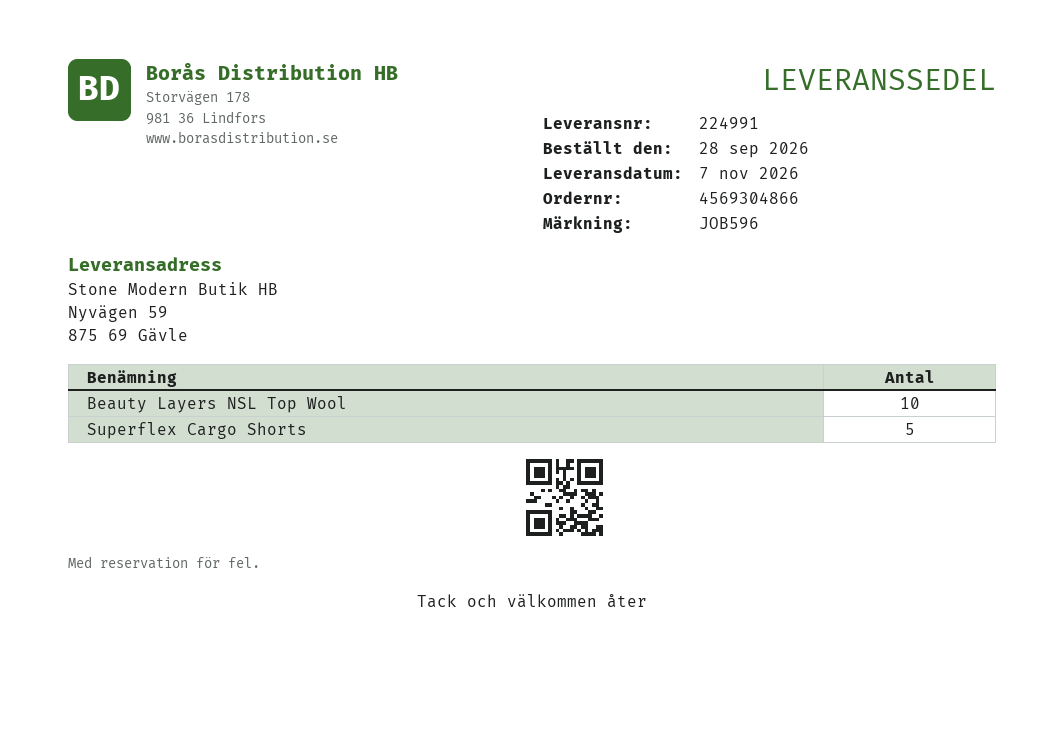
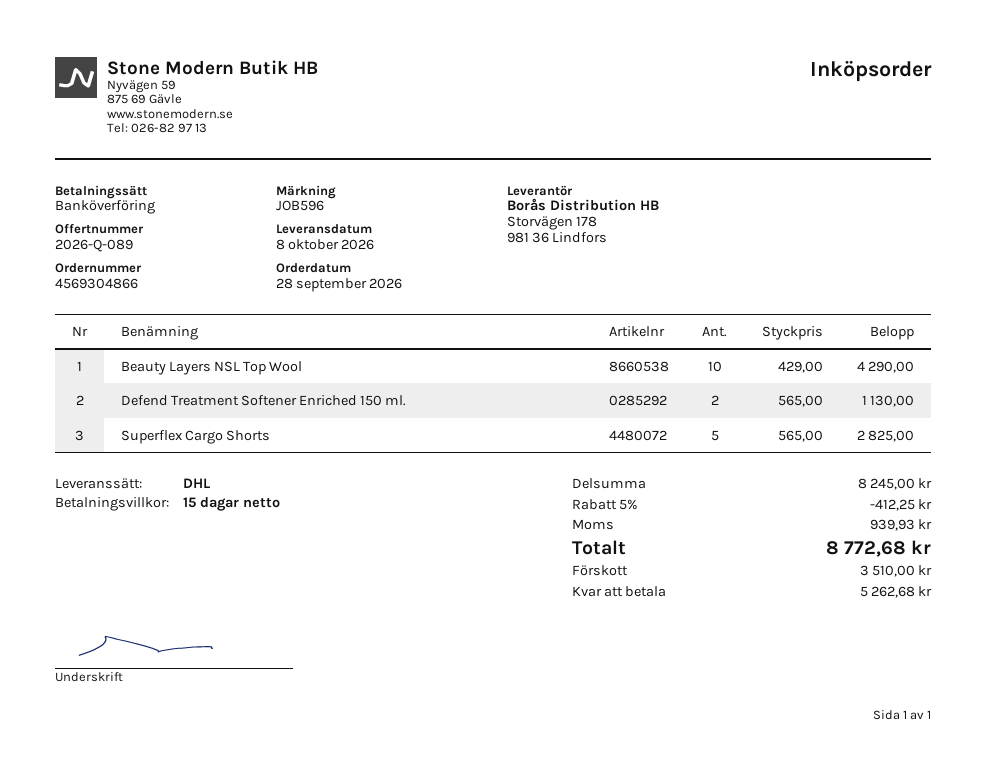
delivery date: 2026-11-07 -> 2026-10-08
Defend Treatment Softener Enriched 150 ml.: none -> 2

